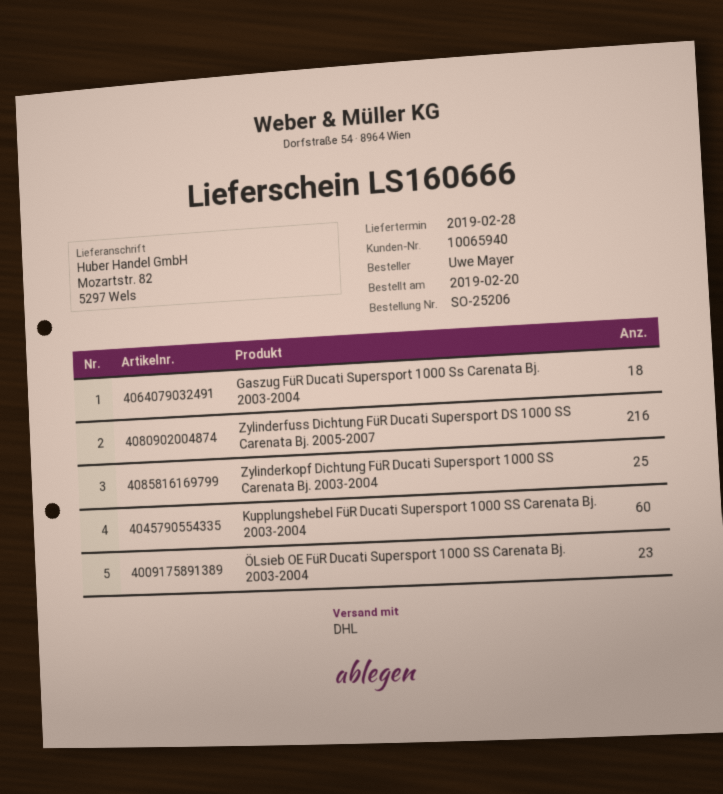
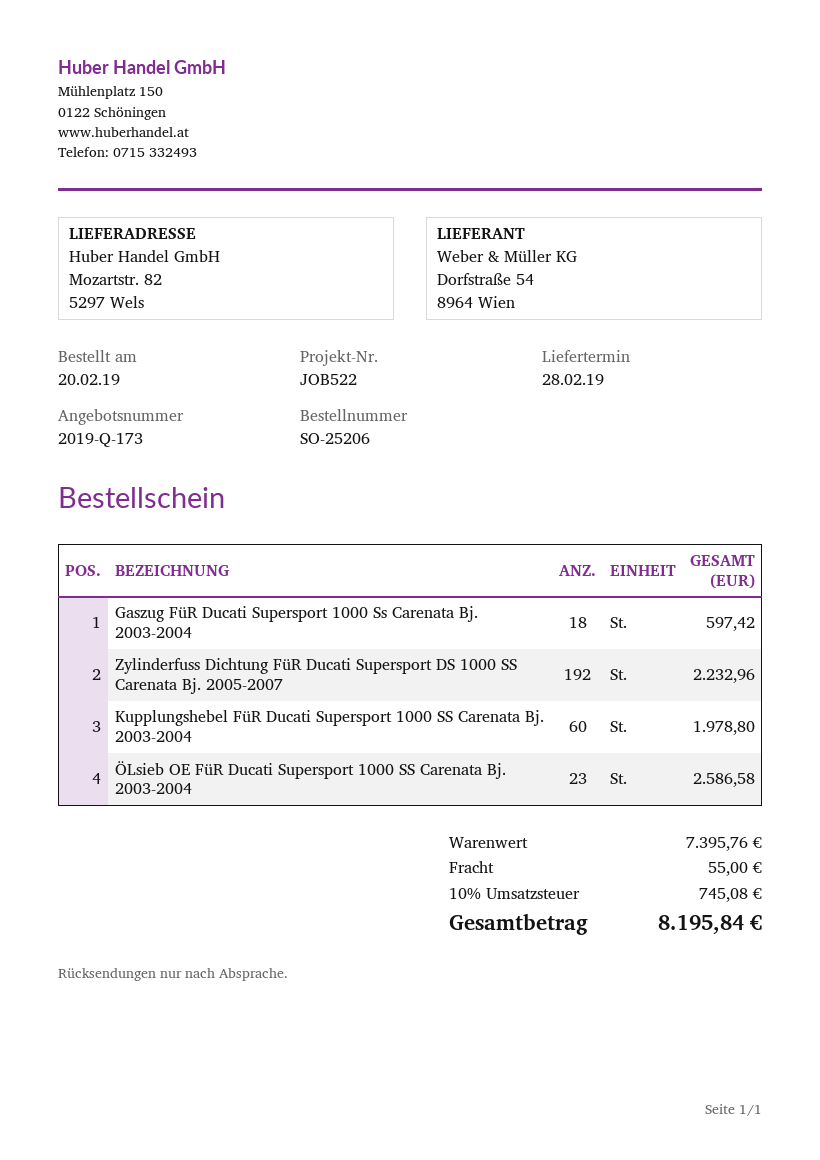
Zylinderfuss Dichtung FüR Ducati Supersport DS 1000 SS Carenata Bj. 2005-2007: 216 -> 192
Zylinderkopf Dichtung FüR Ducati Supersport 1000 SS Carenata Bj. 2003-2004: 25 -> none

